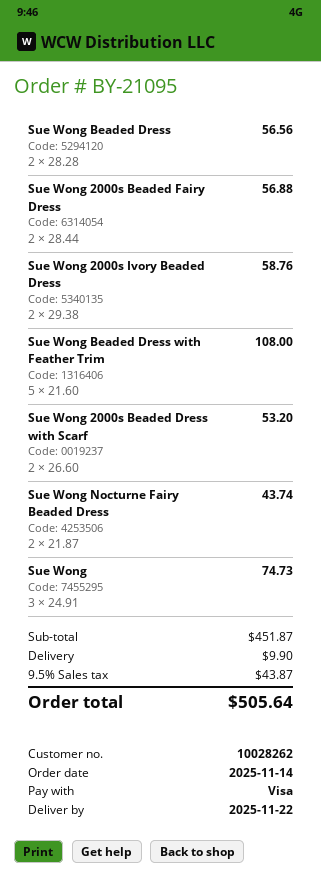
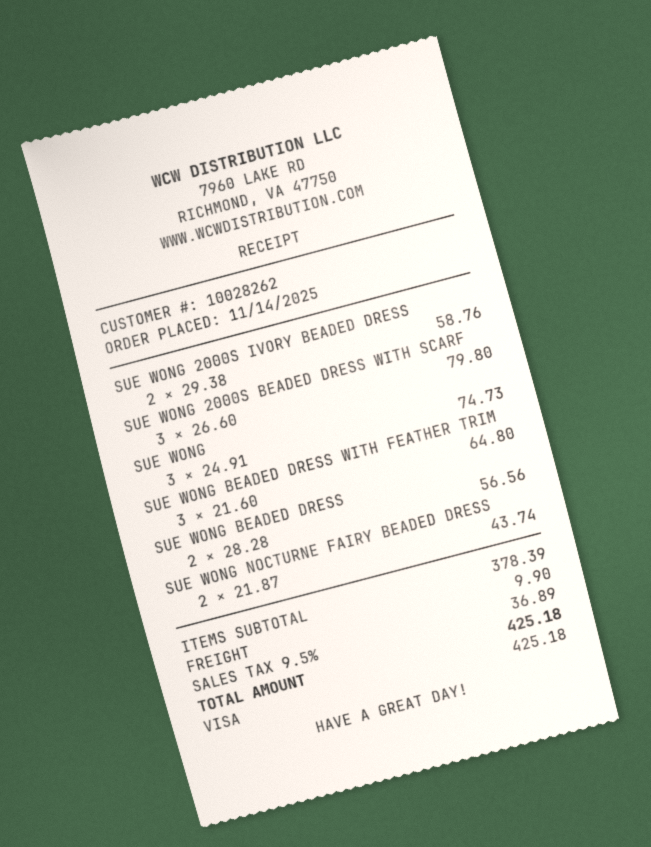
Sue Wong 2000s Beaded Fairy Dress: 2 x 28.44 = 56.88 -> none
Sue Wong Beaded Dress with Feather Trim: 5 x 21.60 = 108.00 -> 3 x 21.60 = 64.80
Sue Wong 2000s Beaded Dress with Scarf: 2 x 26.60 = 53.20 -> 3 x 26.60 = 79.80
subtotal: 451.87 -> 378.39
tax: 9.5% = 43.87 -> 9.5% = 36.89
total: 505.64 -> 425.18

